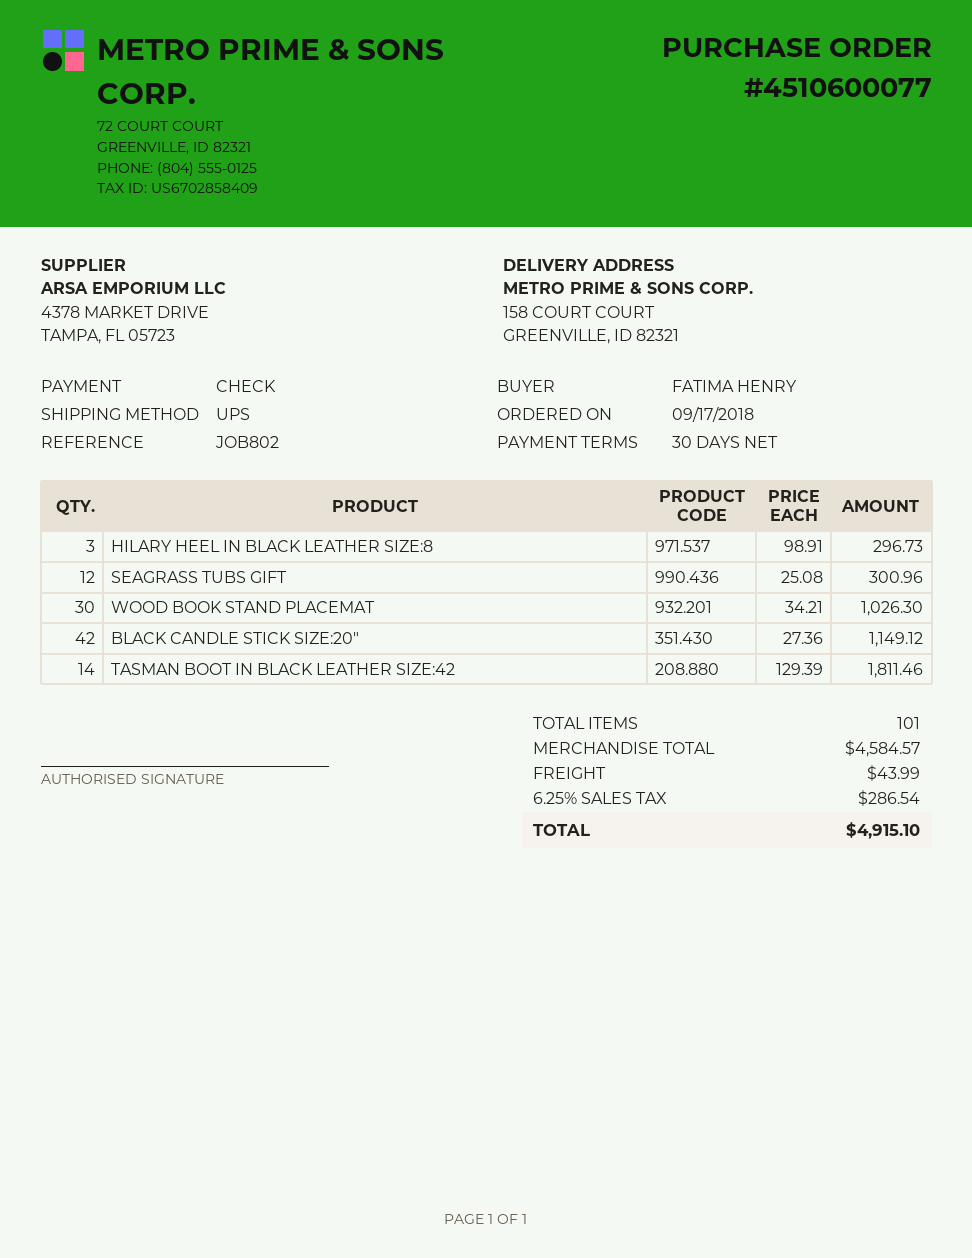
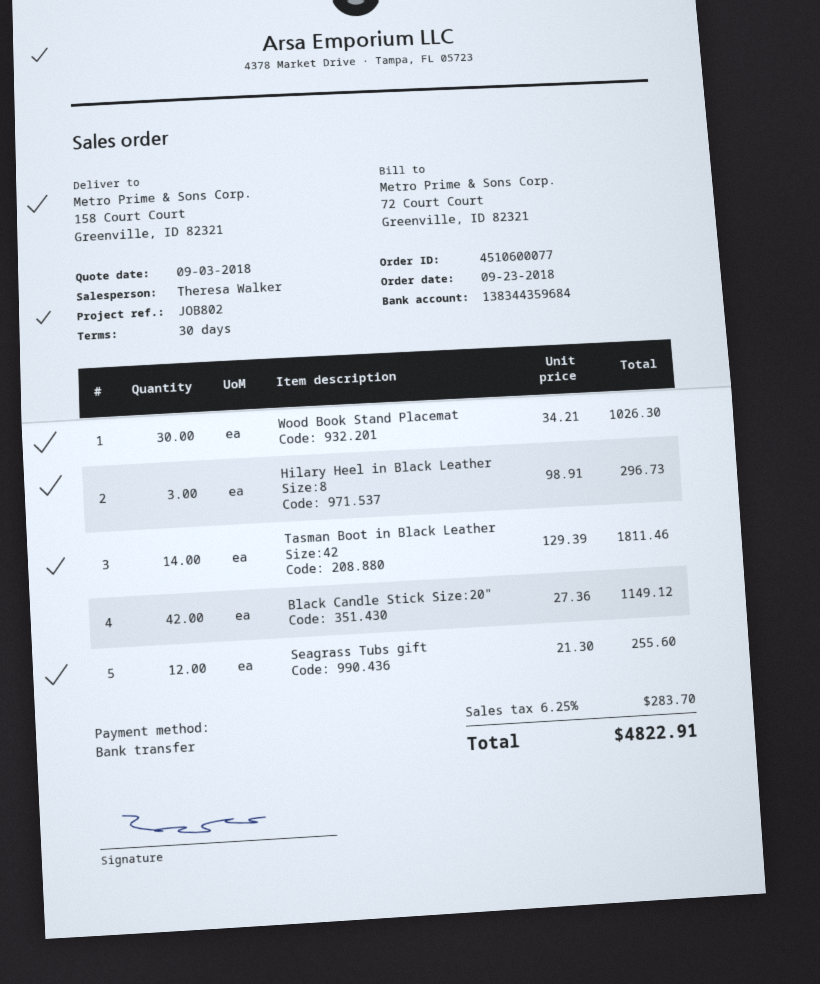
order date: 2018-09-17 -> 2018-09-23
payment method: cheque -> bank transfer
SEAGRASS TUBS GIFT: 12 x 25.08 = 300.96 -> 12 x 21.30 = 255.60
shipping: 43.99 -> none
tax: 6.25% = 286.54 -> 6.25% = 283.70
total: 4915.10 -> 4822.91

